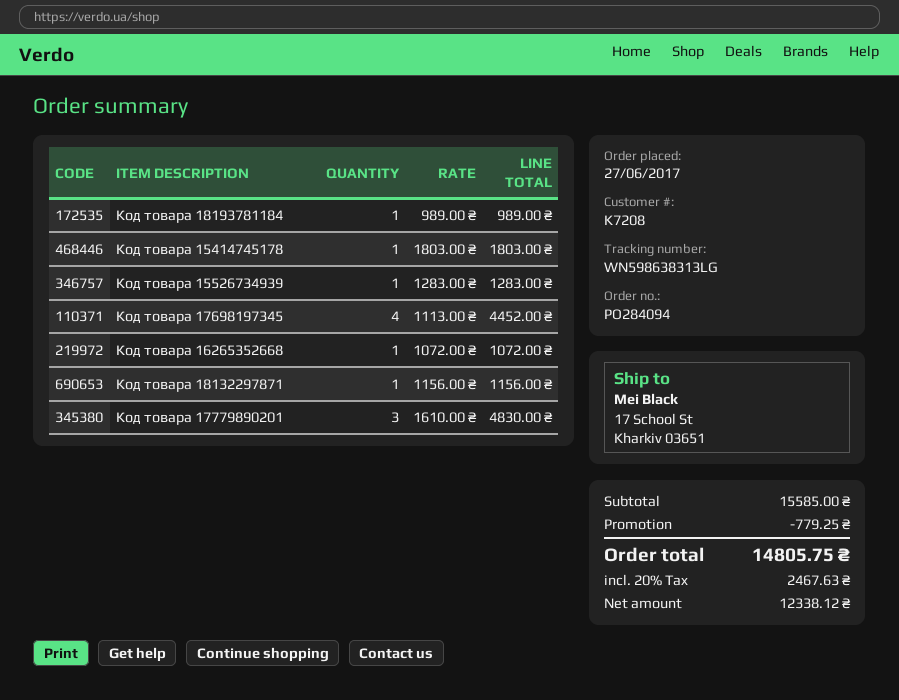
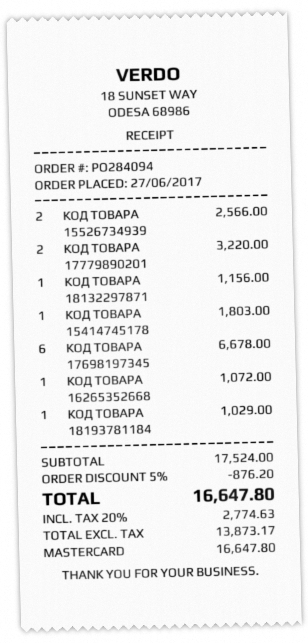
Код товара 18193781184: 1 for 989.00 -> 1 for 1029.00
Код товара 15526734939: 1 for 1283.00 -> 2 for 2566.00
Код товара 17698197345: 4 for 4452.00 -> 6 for 6678.00
Код товара 17779890201: 3 for 4830.00 -> 2 for 3220.00
subtotal: 15585.00 -> 17524.00
discount: 779.25 -> 876.20
net: 12338.12 -> 13873.17
tax: 20% = 2467.63 -> 20% = 2774.63
total: 14805.75 -> 16647.80

